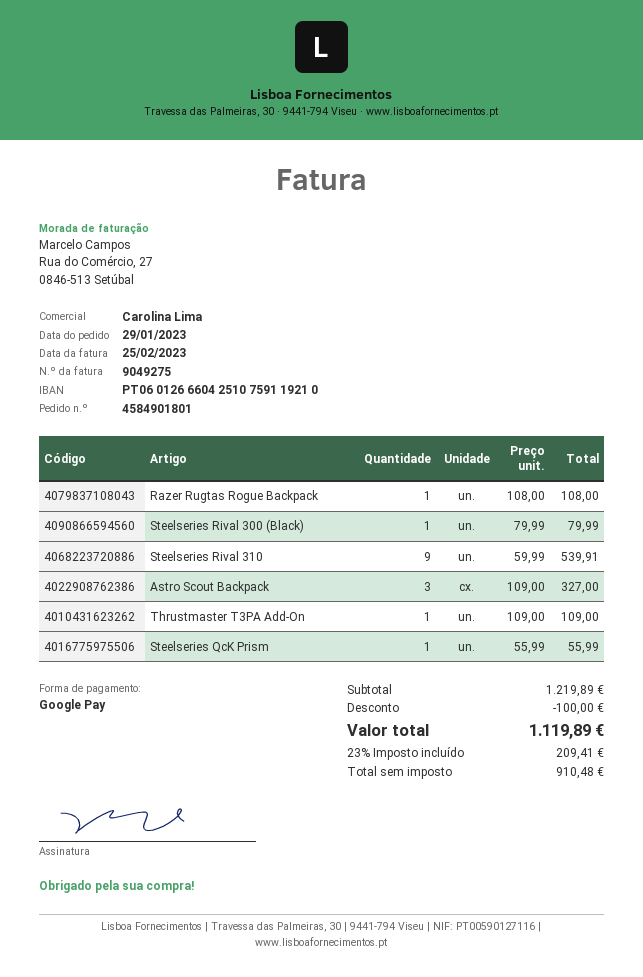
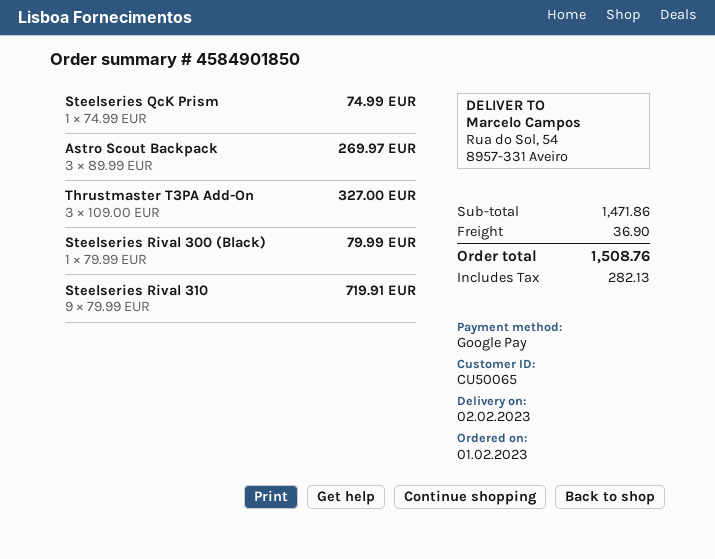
order number: 4584901801 -> 4584901850
order date: 2023-01-29 -> 2023-02-01
Razer Rugtas Rogue Backpack: 1 x 108.00 = 108.00 -> none
Steelseries Rival 310: 9 x 59.99 = 539.91 -> 9 x 79.99 = 719.91
Astro Scout Backpack: 3 x 109.00 = 327.00 -> 3 x 89.99 = 269.97
Thrustmaster T3PA Add-On: 1 x 109.00 = 109.00 -> 3 x 109.00 = 327.00
Steelseries QcK Prism: 1 x 55.99 = 55.99 -> 1 x 74.99 = 74.99
subtotal: 1219.89 -> 1471.86
discount: 100.00 -> none
shipping: none -> 36.90
tax: 209.41 -> 282.13
total: 1119.89 -> 1508.76

